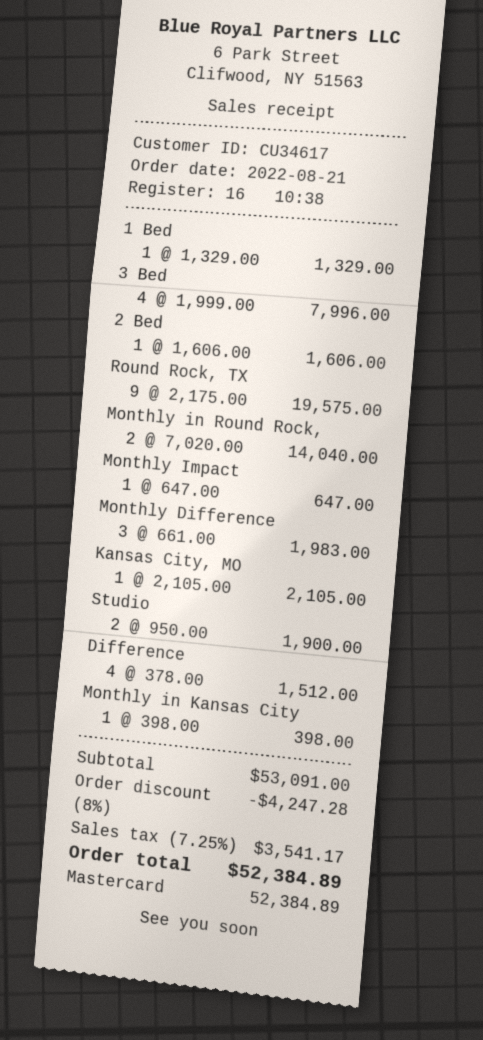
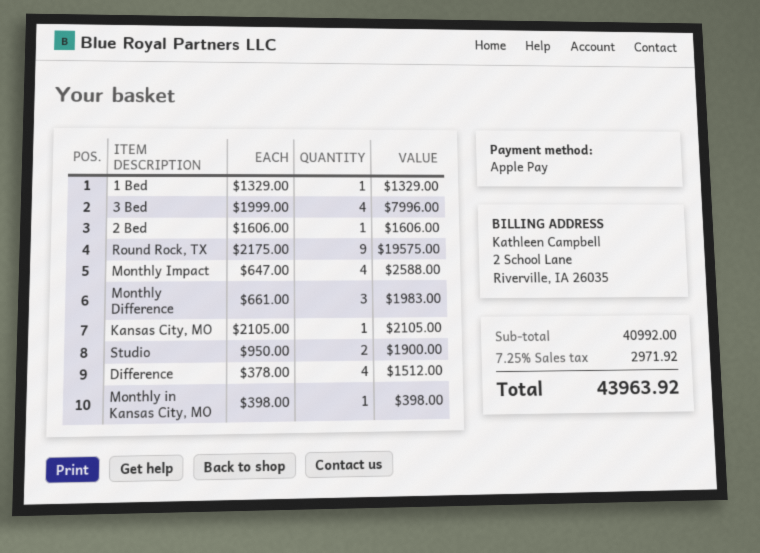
payment method: Mastercard -> Apple Pay
Monthly in Round Rock,: 2 x 7020.00 = 14040.00 -> none
Monthly Impact: 1 x 647.00 = 647.00 -> 4 x 647.00 = 2588.00
subtotal: 53091.00 -> 40992.00
discount: 8% = 4247.28 -> none
tax: 7.25% = 3541.17 -> 7.25% = 2971.92
total: 52384.89 -> 43963.92

